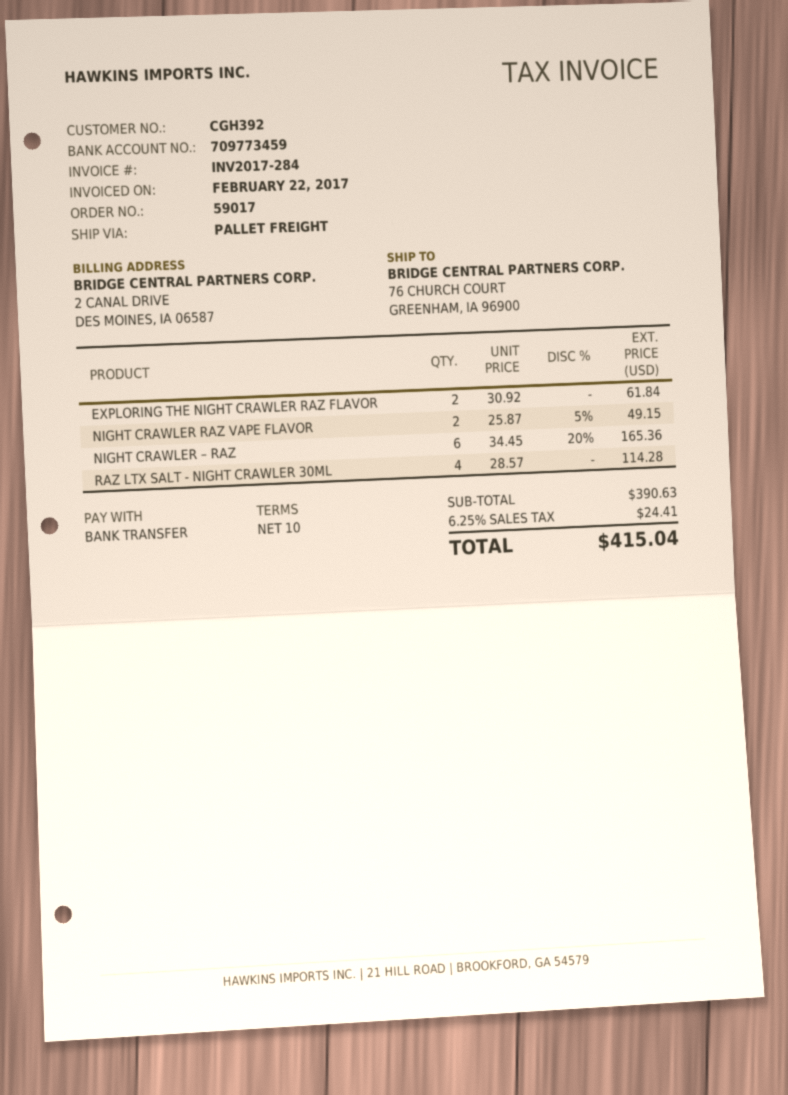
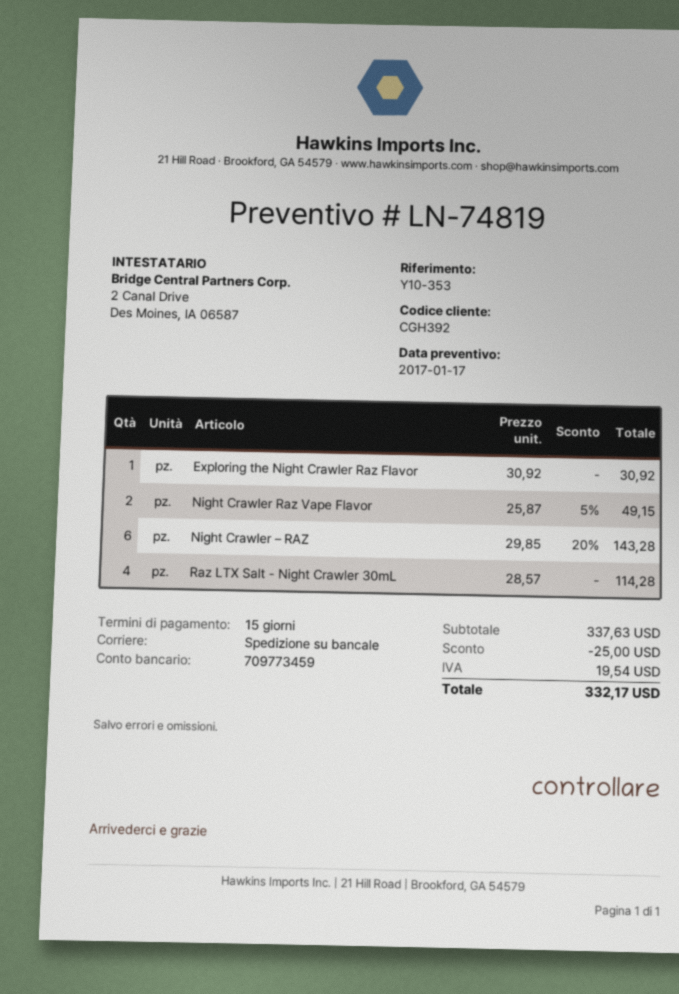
payment terms: 10 days -> 15 days
EXPLORING THE NIGHT CRAWLER RAZ FLAVOR: 2 x 30.92 = 61.84 -> 1 x 30.92 = 30.92
NIGHT CRAWLER – RAZ: 6 x 34.45 - 20% = 165.36 -> 6 x 29.85 - 20% = 143.28
subtotal: 390.63 -> 337.63
discount: none -> 25.00
tax: 24.41 -> 19.54
total: 415.04 -> 332.17

